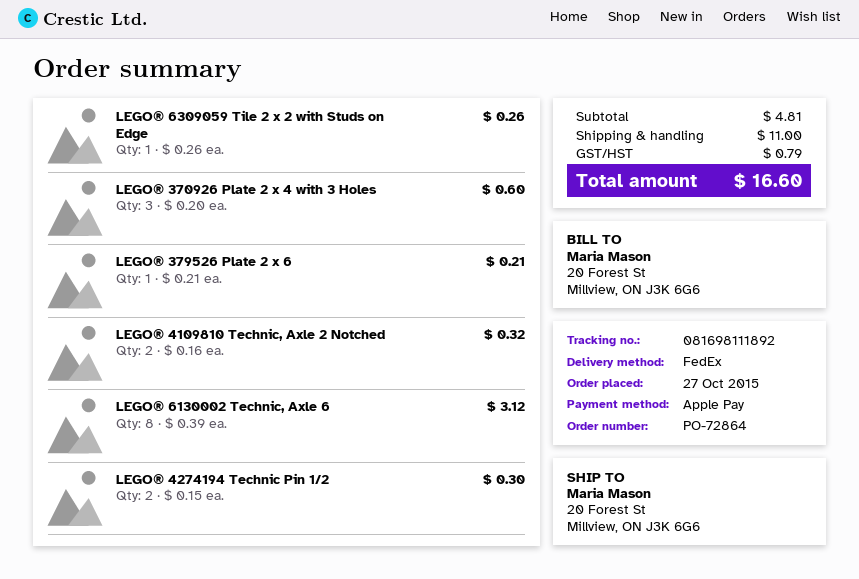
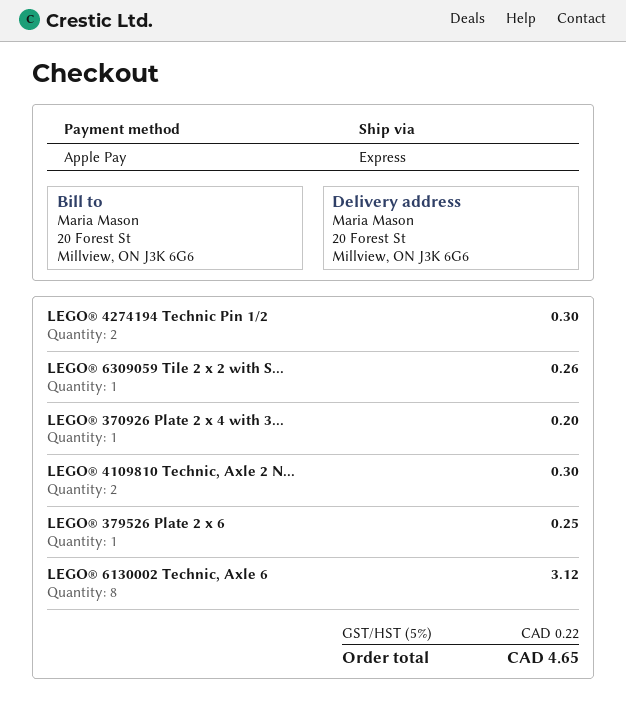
shipping method: FedEx -> express
LEGO® 370926 Plate 2 x 4 with 3 Holes: 3 for 0.60 -> 1 for 0.20
LEGO® 379526 Plate 2 x 6: 1 for 0.21 -> 1 for 0.25
LEGO® 4109810 Technic, Axle 2 Notched: 2 for 0.32 -> 2 for 0.30
shipping: 11.00 -> none
tax: 0.79 -> 0.22
total: 16.60 -> 4.65

